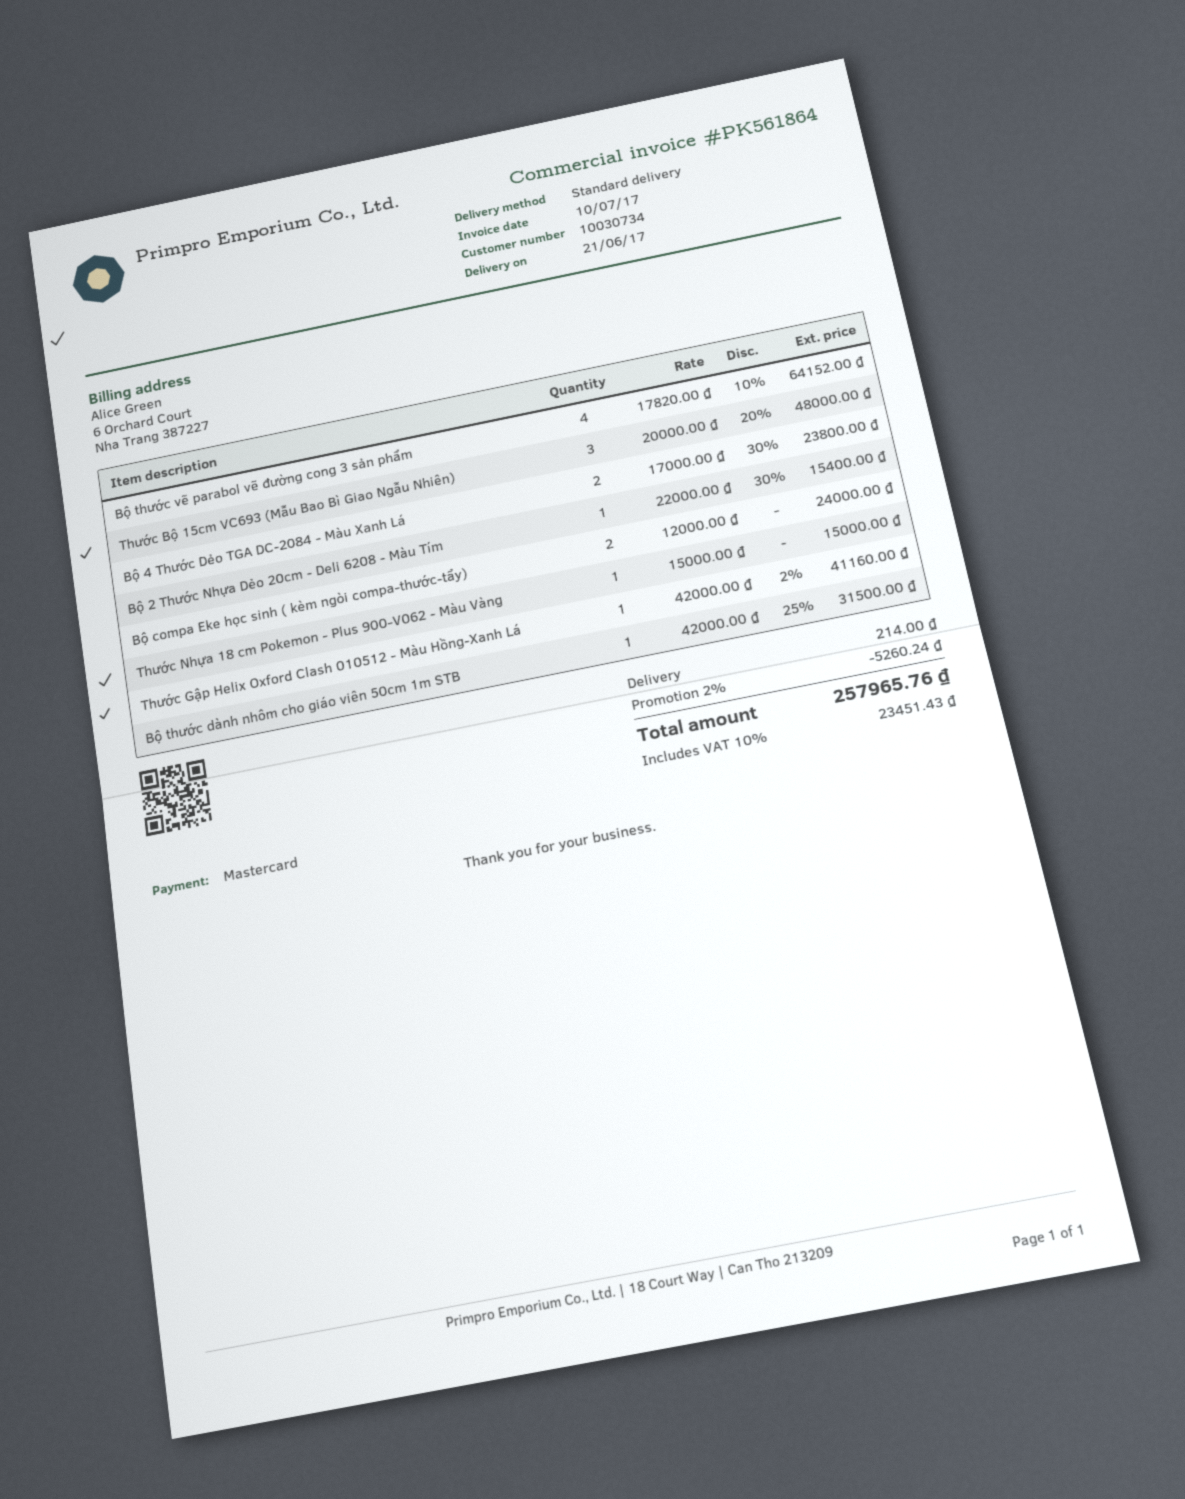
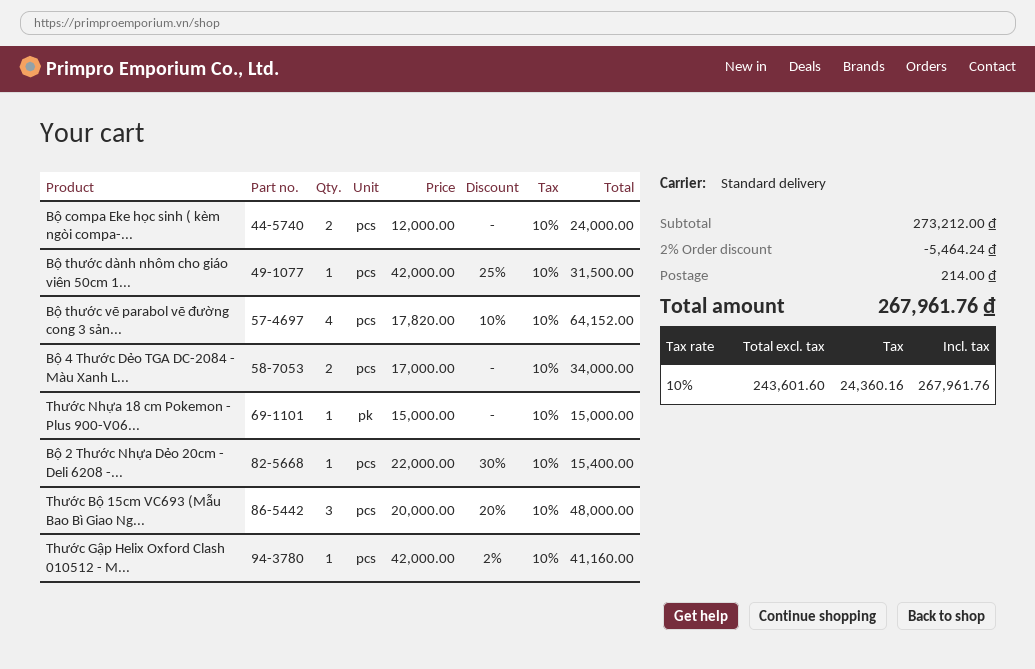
Bộ 4 Thước Dẻo TGA DC-2084 - Màu Xanh Lá: 2 x 17000.00 - 30% = 23800.00 -> 2 x 17000.00 = 34000.00
discount: 2% = 5260.24 -> 2% = 5464.24
tax: 10% = 23451.43 -> 10% = 24360.16
total: 257965.76 -> 267961.76

